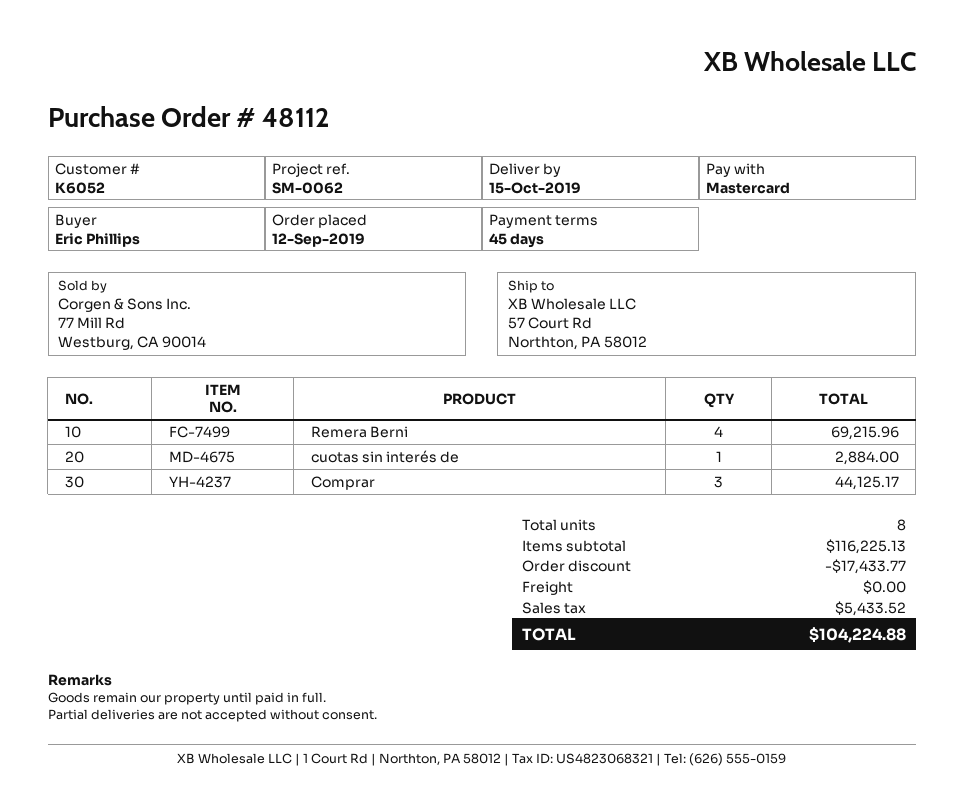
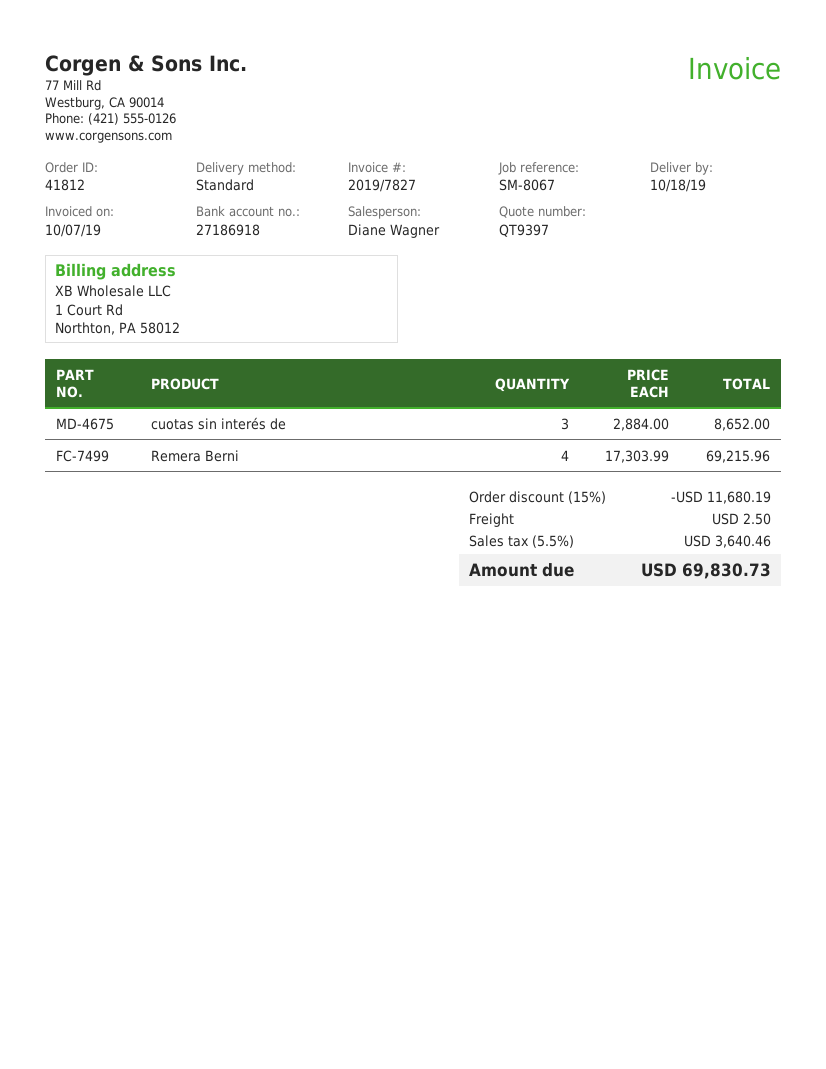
order number: 48112 -> 41812
delivery date: 2019-10-15 -> 2019-10-18
reference: SM-0062 -> SM-8067
cuotas sin interés de: 1 for 2884.00 -> 3 for 8652.00
Comprar: 3 for 44125.17 -> none
discount: 17433.77 -> 11680.19
shipping: 0.00 -> 2.50
tax: 5433.52 -> 3640.46
total: 104224.88 -> 69830.73

